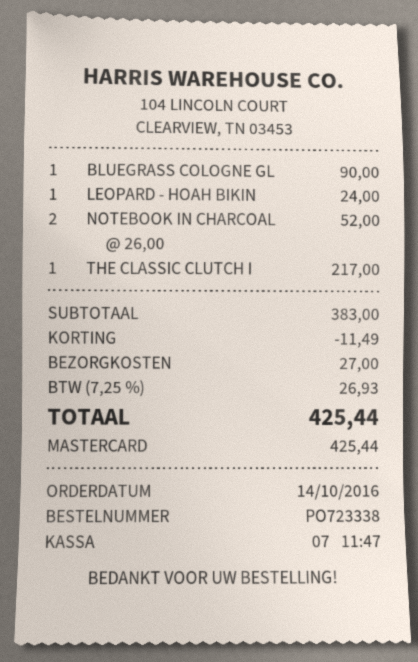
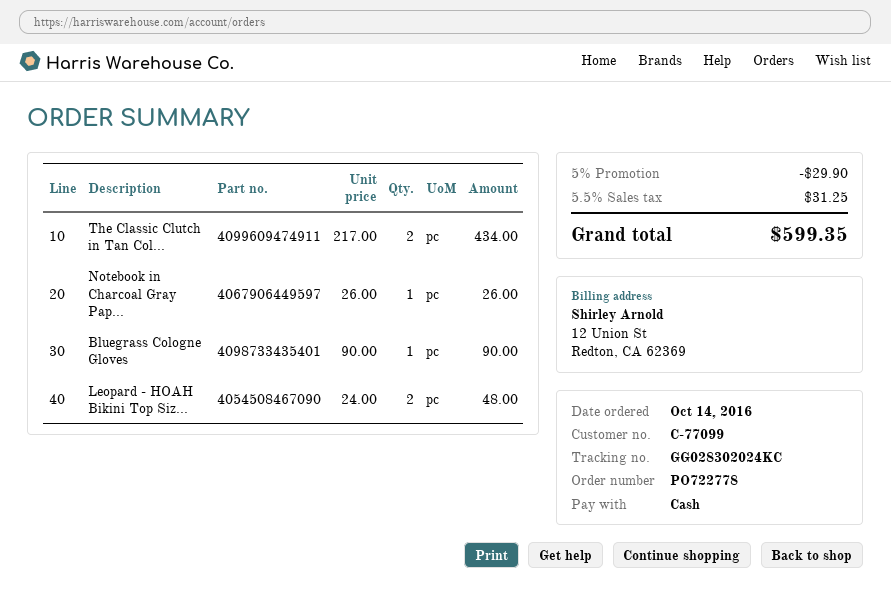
order number: PO723338 -> PO722778
payment method: Mastercard -> cash
LEOPARD - HOAH BIKIN: 1 x 24.00 = 24.00 -> 2 x 24.00 = 48.00
NOTEBOOK IN CHARCOAL: 2 x 26.00 = 52.00 -> 1 x 26.00 = 26.00
THE CLASSIC CLUTCH I: 1 x 217.00 = 217.00 -> 2 x 217.00 = 434.00
discount: 11.49 -> 29.90
shipping: 27.00 -> none
tax: 7.25% = 26.93 -> 5.5% = 31.25
total: 425.44 -> 599.35

